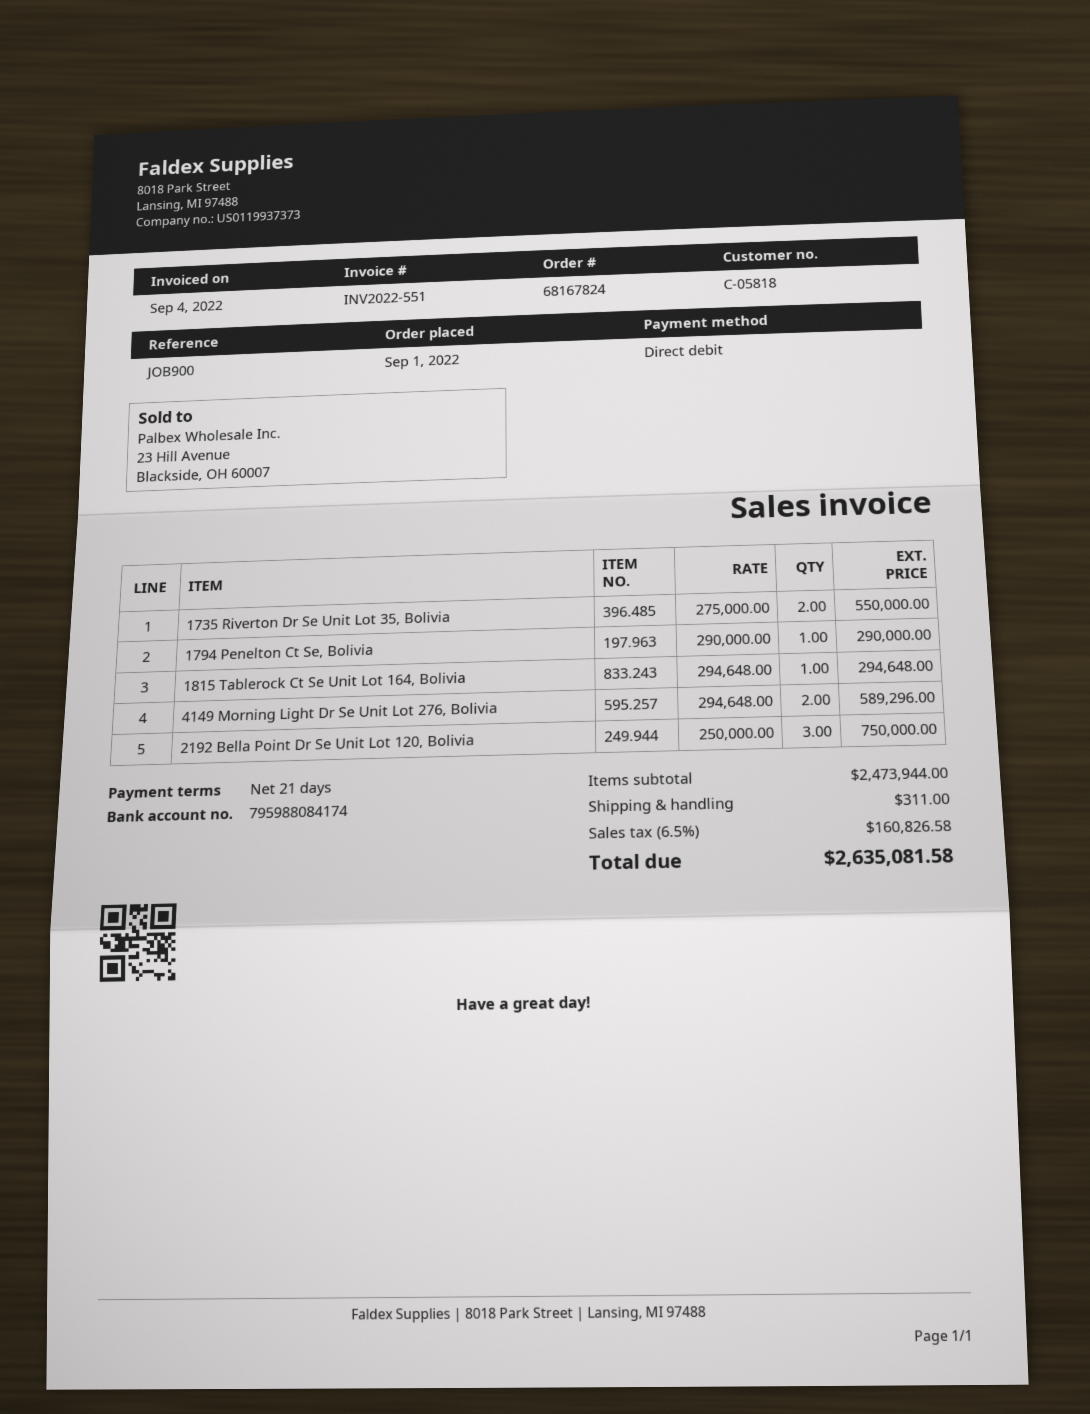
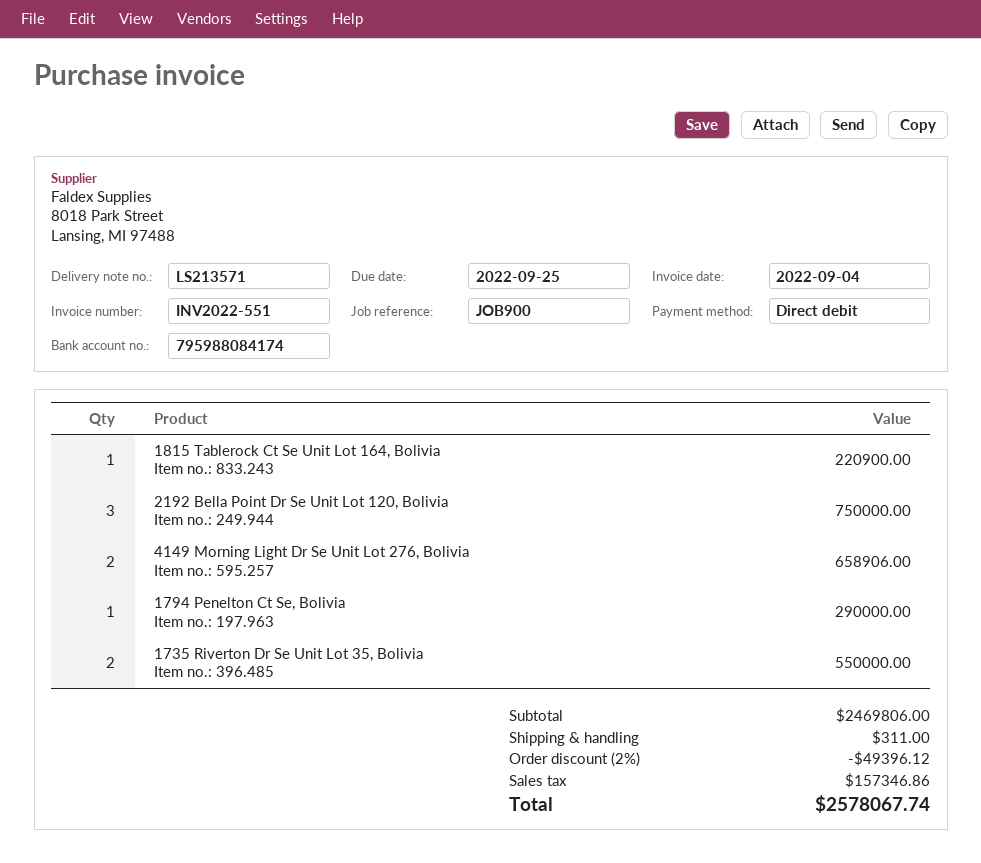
1815 Tablerock Ct Se Unit Lot 164, Bolivia: 1 for 294648.00 -> 1 for 220900.00
4149 Morning Light Dr Se Unit Lot 276, Bolivia: 2 for 589296.00 -> 2 for 658906.00
subtotal: 2473944.00 -> 2469806.00
discount: none -> 2% = 49396.12
tax: 160826.58 -> 157346.86
total: 2635081.58 -> 2578067.74

